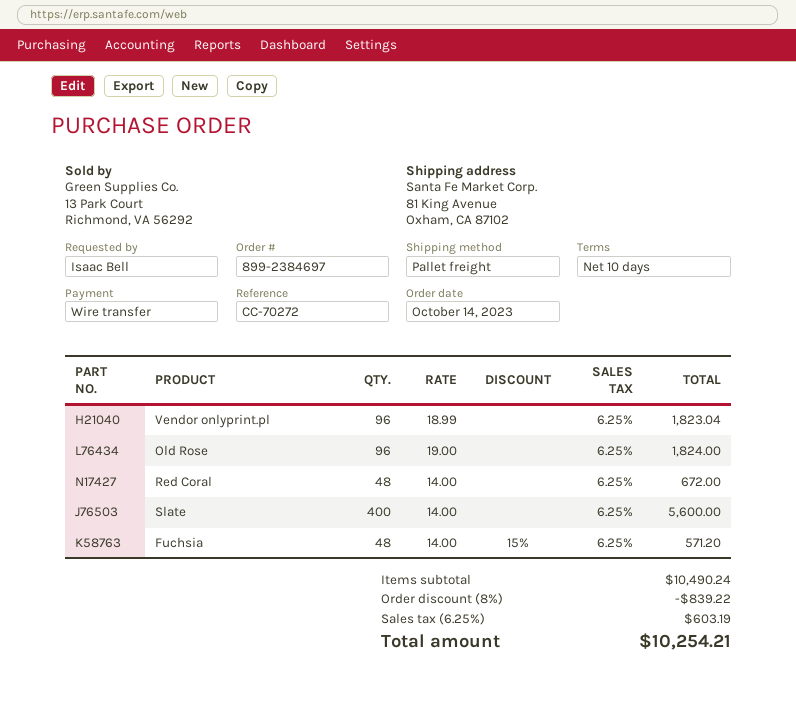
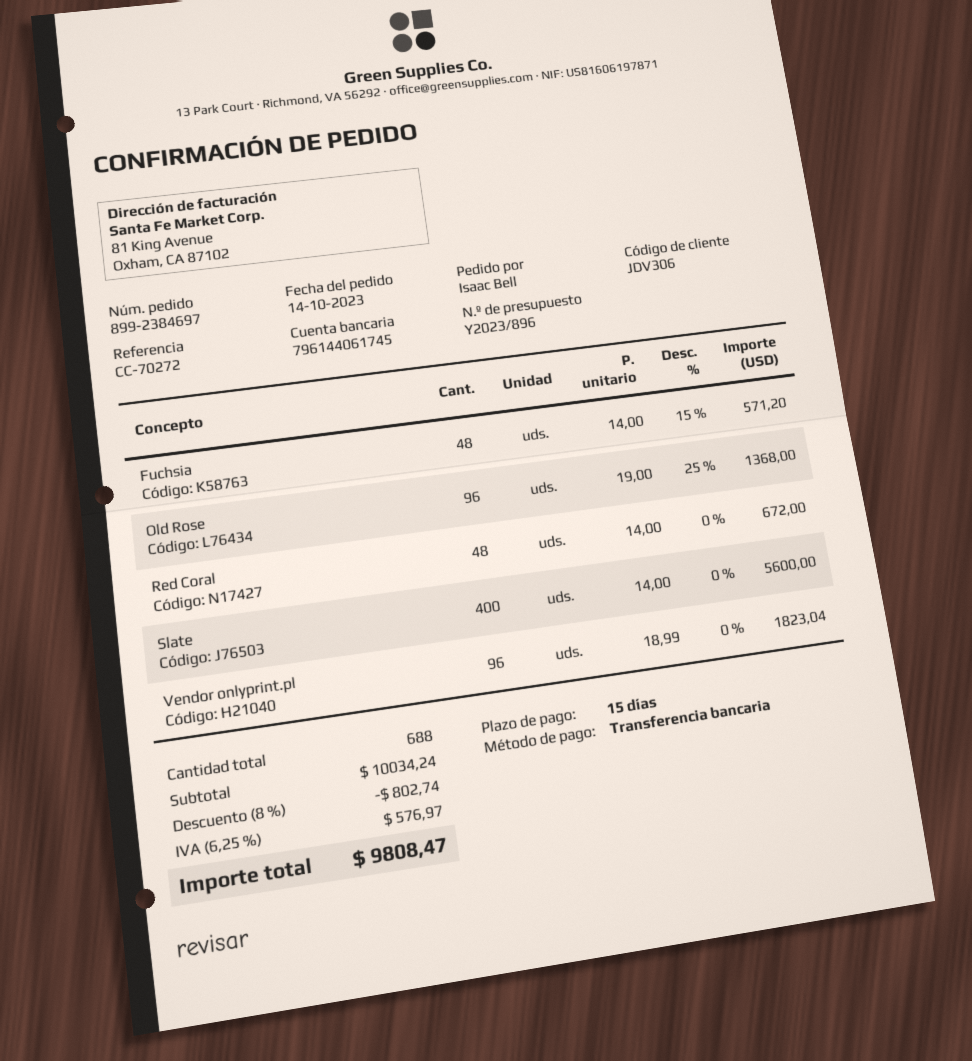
payment terms: 10 days -> 15 days
Old Rose: 96 x 19.00 = 1824.00 -> 96 x 19.00 - 25% = 1368.00
subtotal: 10490.24 -> 10034.24
discount: 8% = 839.22 -> 8% = 802.74
tax: 6.25% = 603.19 -> 6.25% = 576.97
total: 10254.21 -> 9808.47

